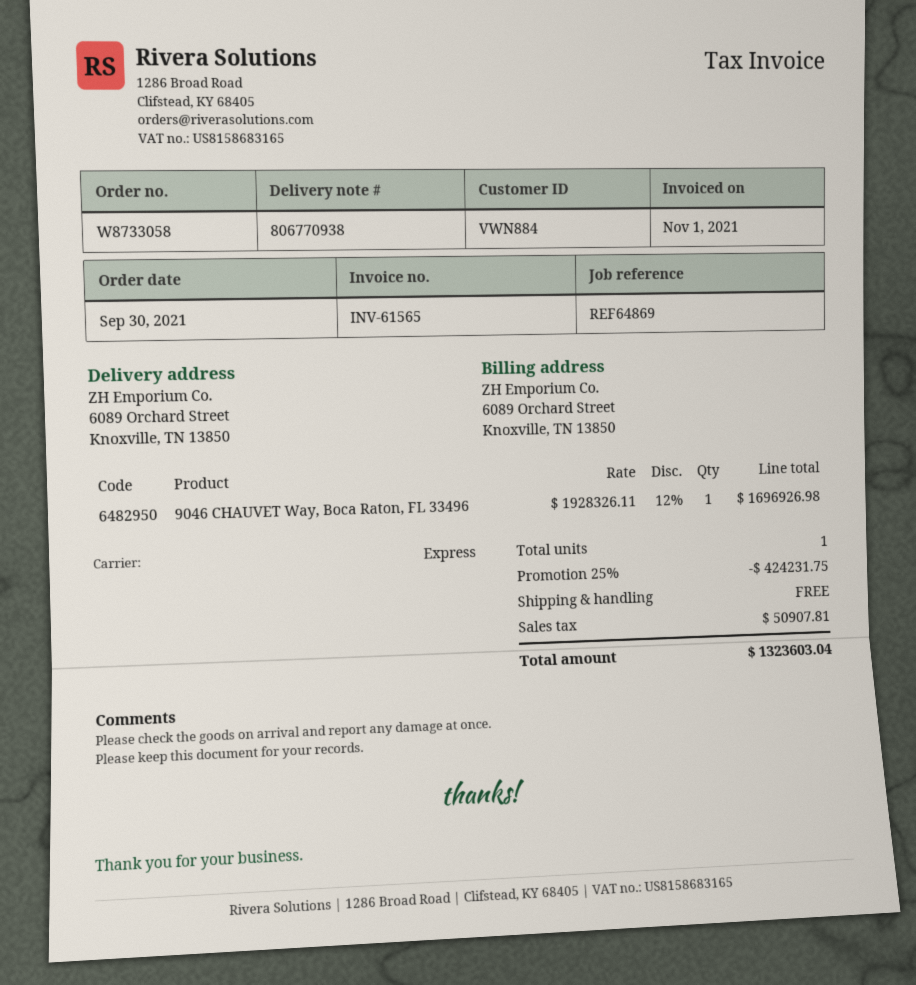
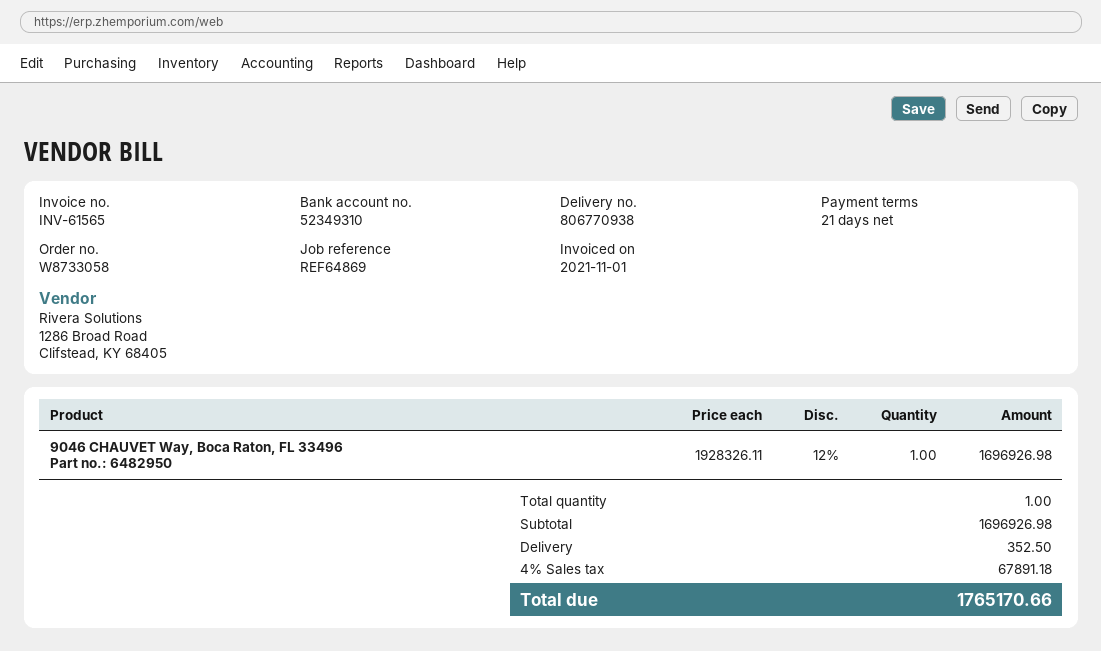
discount: 25% = 424231.75 -> none
shipping: 0.00 -> 352.50
tax: 50907.81 -> 67891.18
total: 1323603.04 -> 1765170.66

